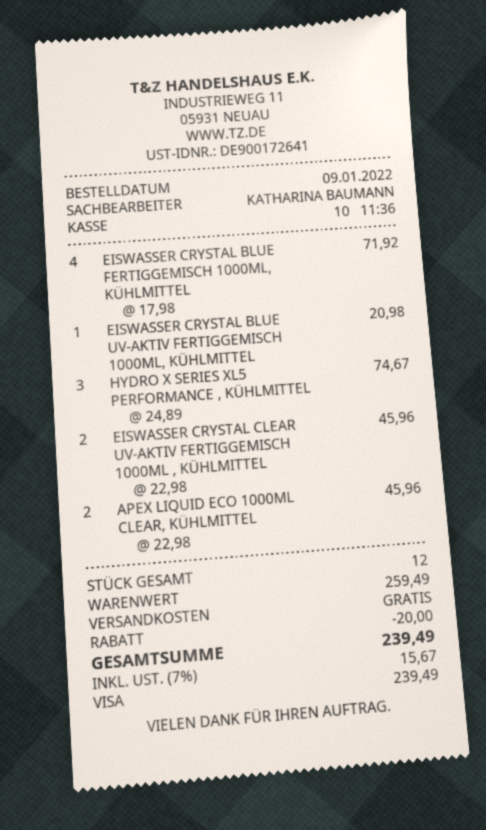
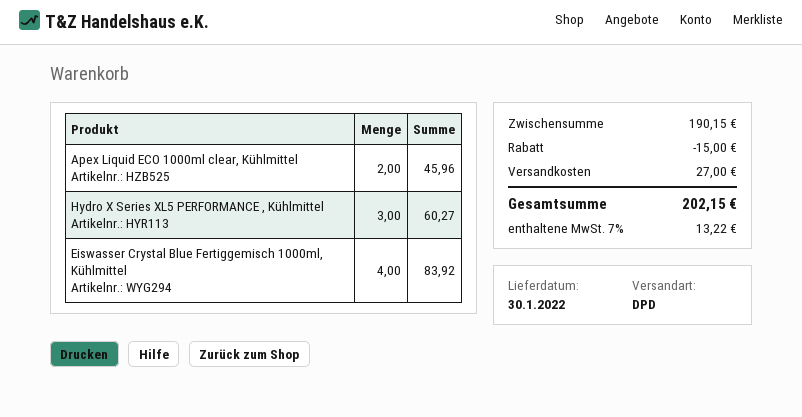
EISWASSER CRYSTAL BLUE FERTIGGEMISCH 1000ML, KÜHLMITTEL: 4 for 71.92 -> 4 for 83.92
EISWASSER CRYSTAL BLUE UV-AKTIV FERTIGGEMISCH 1000ML, KÜHLMITTEL: 1 for 20.98 -> none
HYDRO X SERIES XL5 PERFORMANCE , KÜHLMITTEL: 3 for 74.67 -> 3 for 60.27
EISWASSER CRYSTAL CLEAR UV-AKTIV FERTIGGEMISCH 1000ML , KÜHLMITTEL: 2 for 45.96 -> none
subtotal: 259.49 -> 190.15
discount: 20.00 -> 15.00
shipping: 0.00 -> 27.00
tax: 7% = 15.67 -> 7% = 13.22
total: 239.49 -> 202.15

